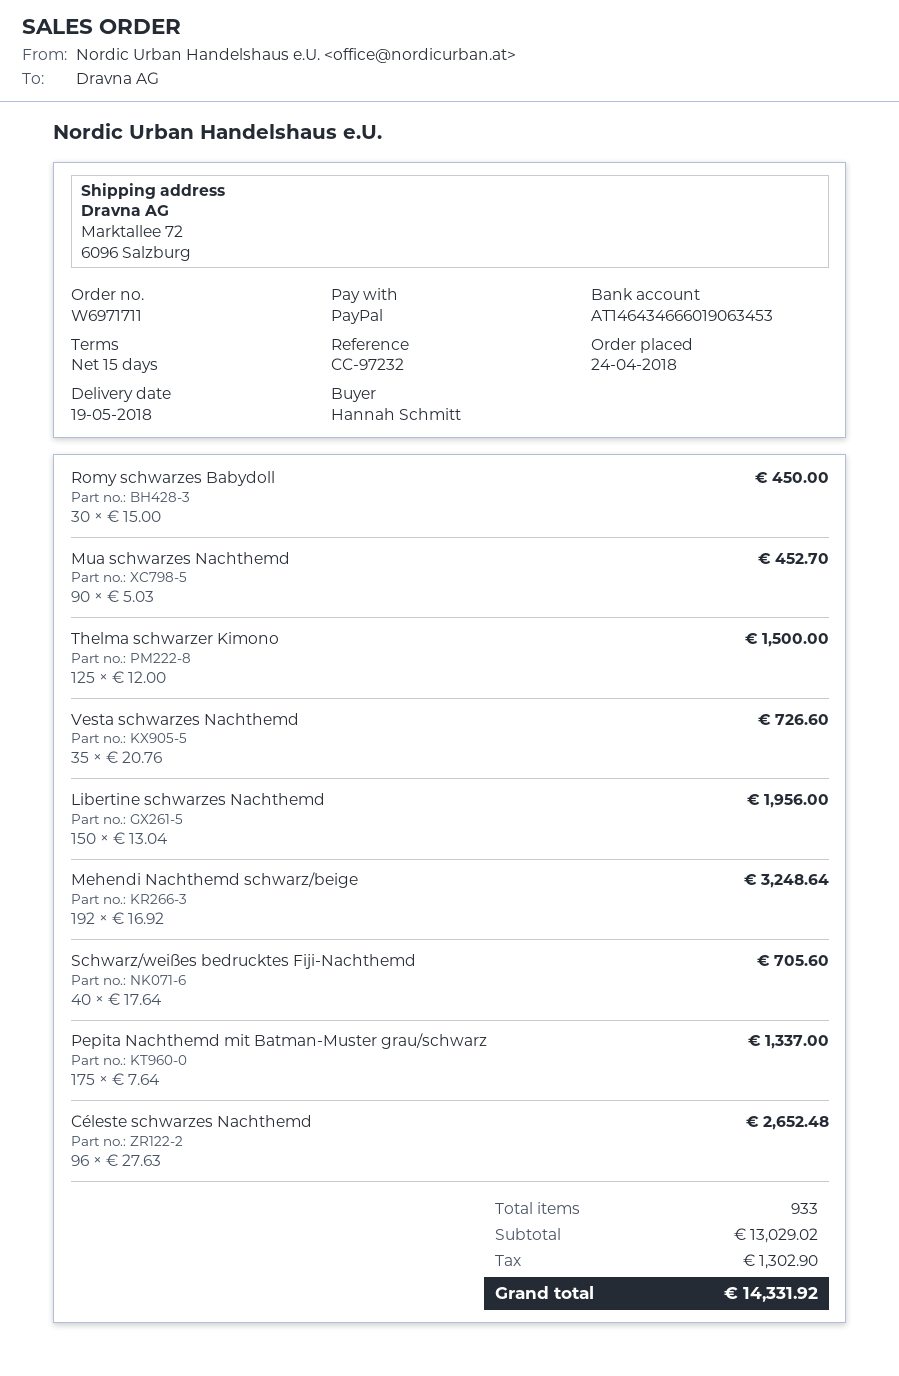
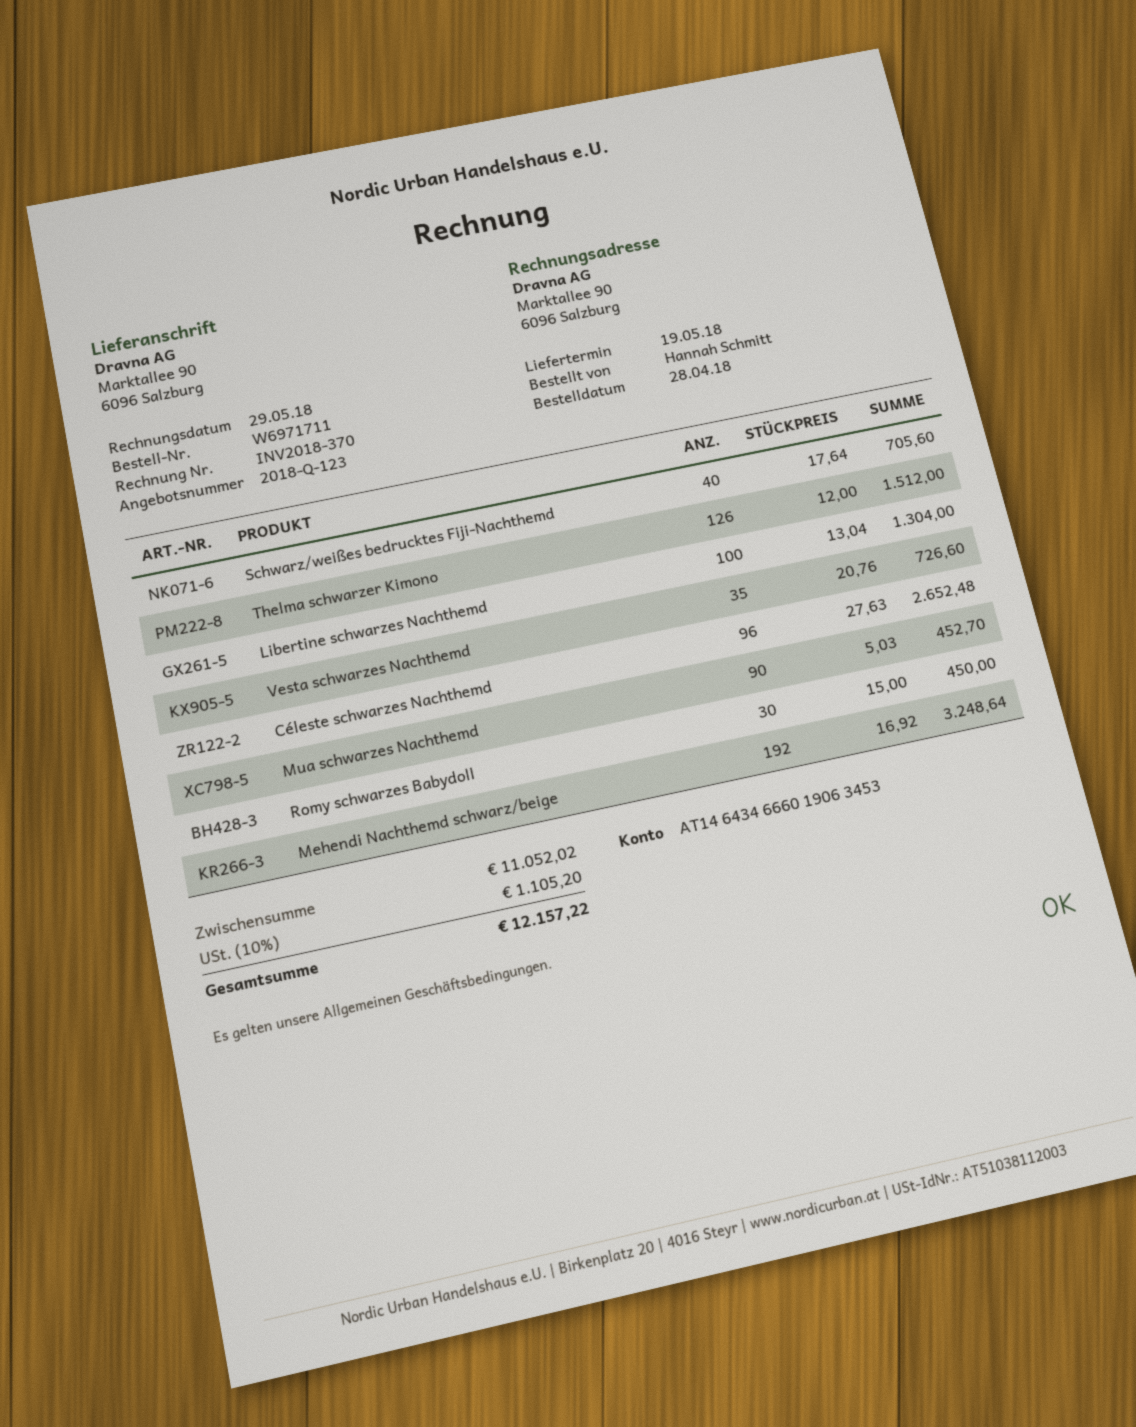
order date: 2018-04-24 -> 2018-04-28
ship to: Marktallee 72, 6096 Salzburg -> Marktallee 90, 6096 Salzburg
Thelma schwarzer Kimono: 125 x 12.00 = 1500.00 -> 126 x 12.00 = 1512.00
Libertine schwarzes Nachthemd: 150 x 13.04 = 1956.00 -> 100 x 13.04 = 1304.00
Pepita Nachthemd mit Batman-Muster grau/schwarz: 175 x 7.64 = 1337.00 -> none
subtotal: 13029.02 -> 11052.02
tax: 1302.90 -> 1105.20
total: 14331.92 -> 12157.22

